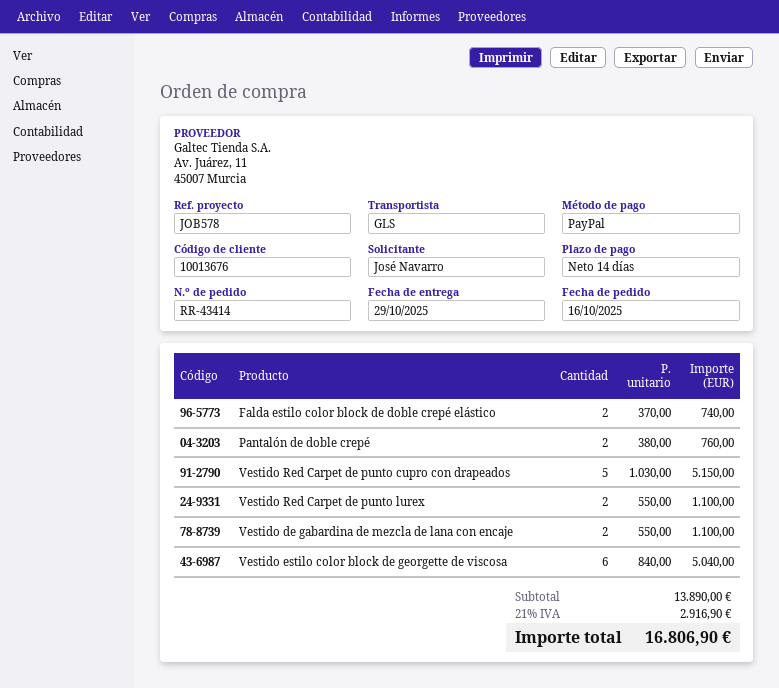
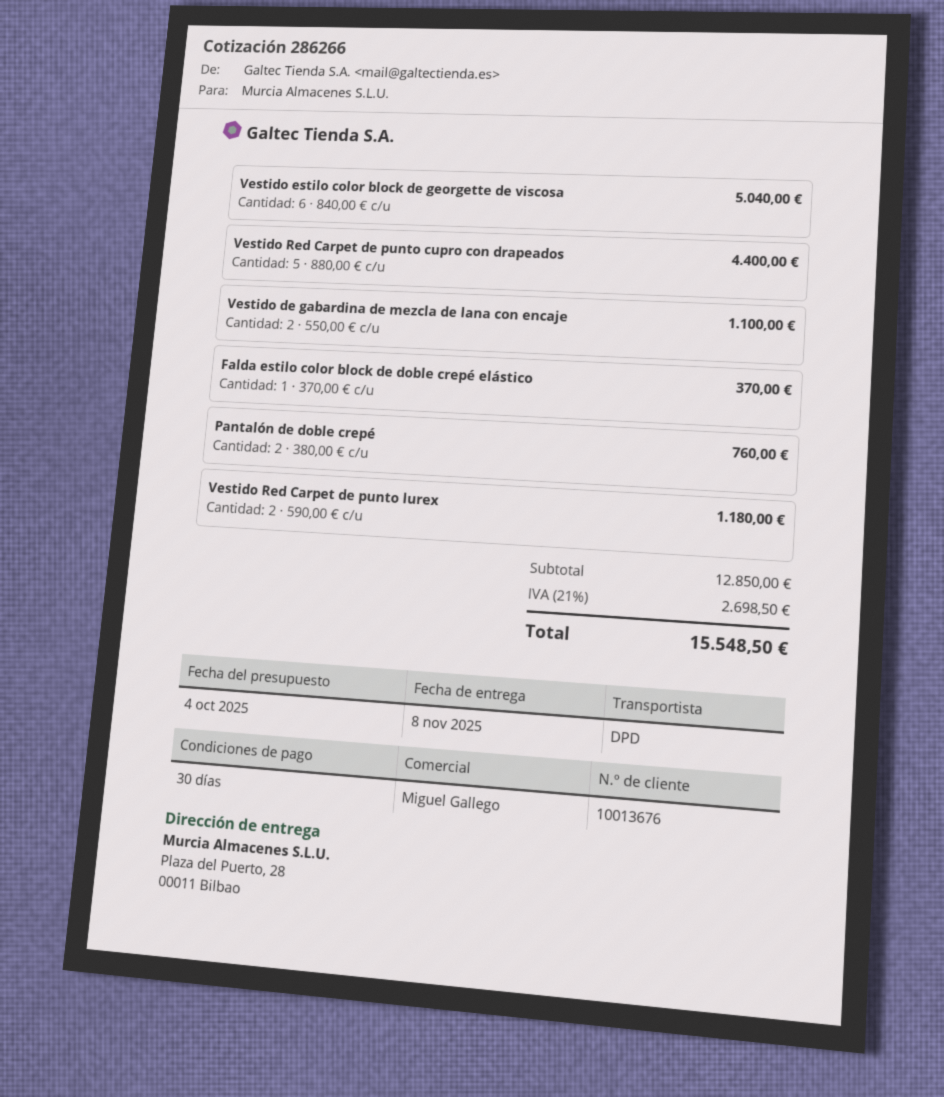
delivery date: 2025-10-29 -> 2025-11-08
payment terms: 14 days -> 30 days
shipping method: GLS -> DPD
Falda estilo color block de doble crepé elástico: 2 x 370.00 = 740.00 -> 1 x 370.00 = 370.00
Vestido Red Carpet de punto cupro con drapeados: 5 x 1030.00 = 5150.00 -> 5 x 880.00 = 4400.00
Vestido Red Carpet de punto lurex: 2 x 550.00 = 1100.00 -> 2 x 590.00 = 1180.00
subtotal: 13890.00 -> 12850.00
tax: 21% = 2916.90 -> 21% = 2698.50
total: 16806.90 -> 15548.50

